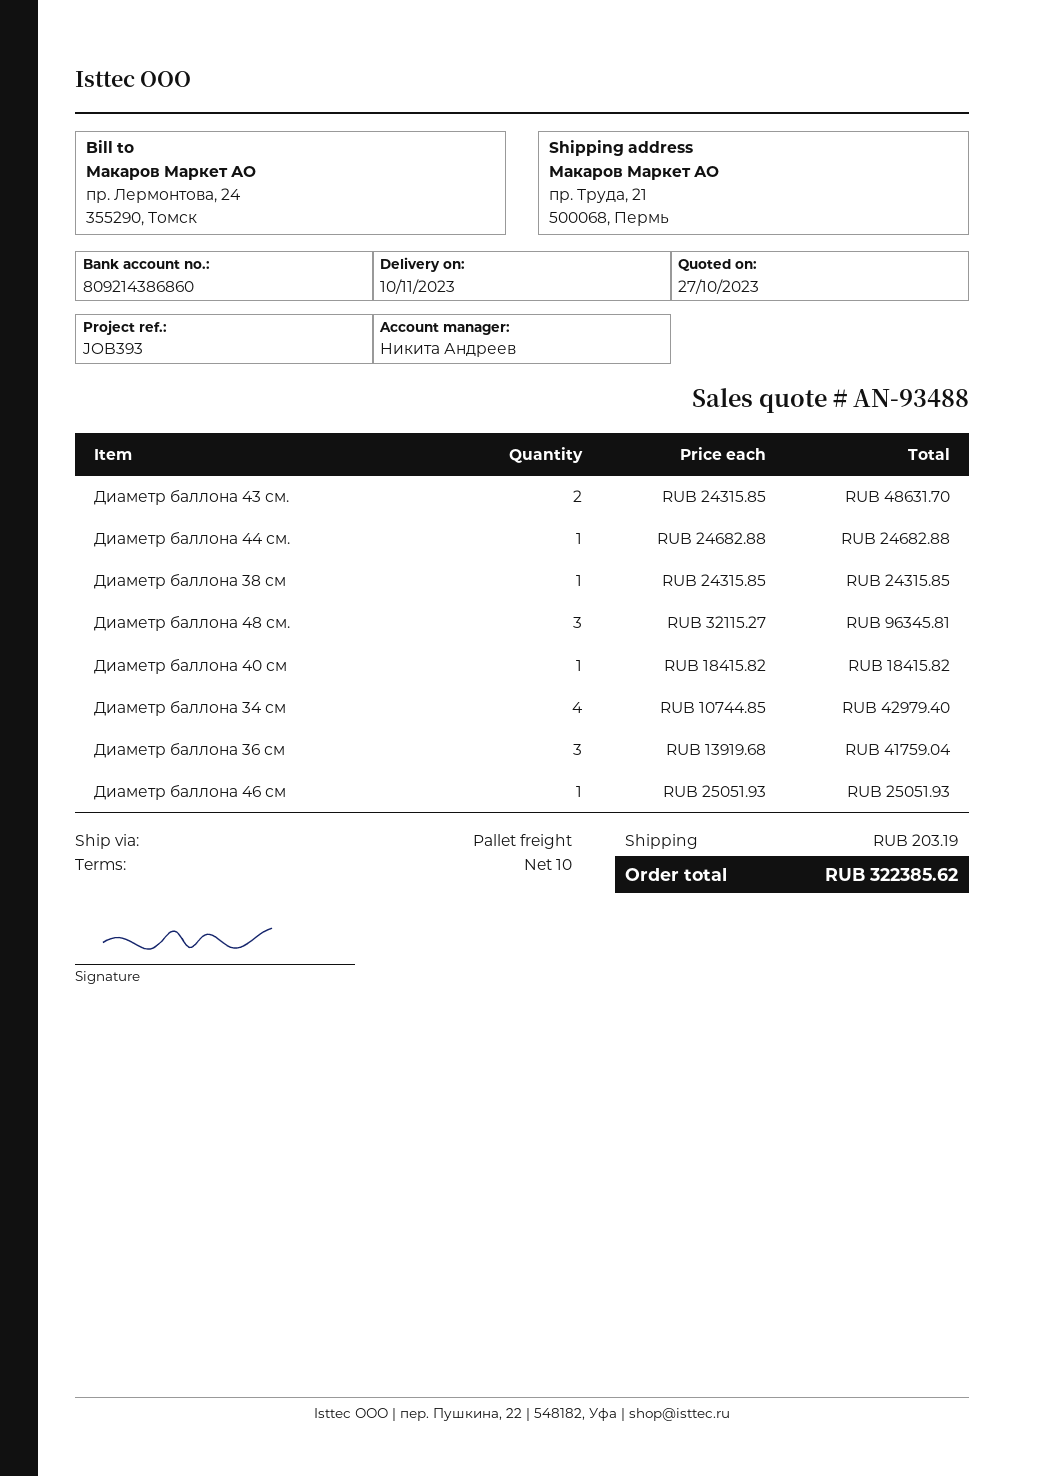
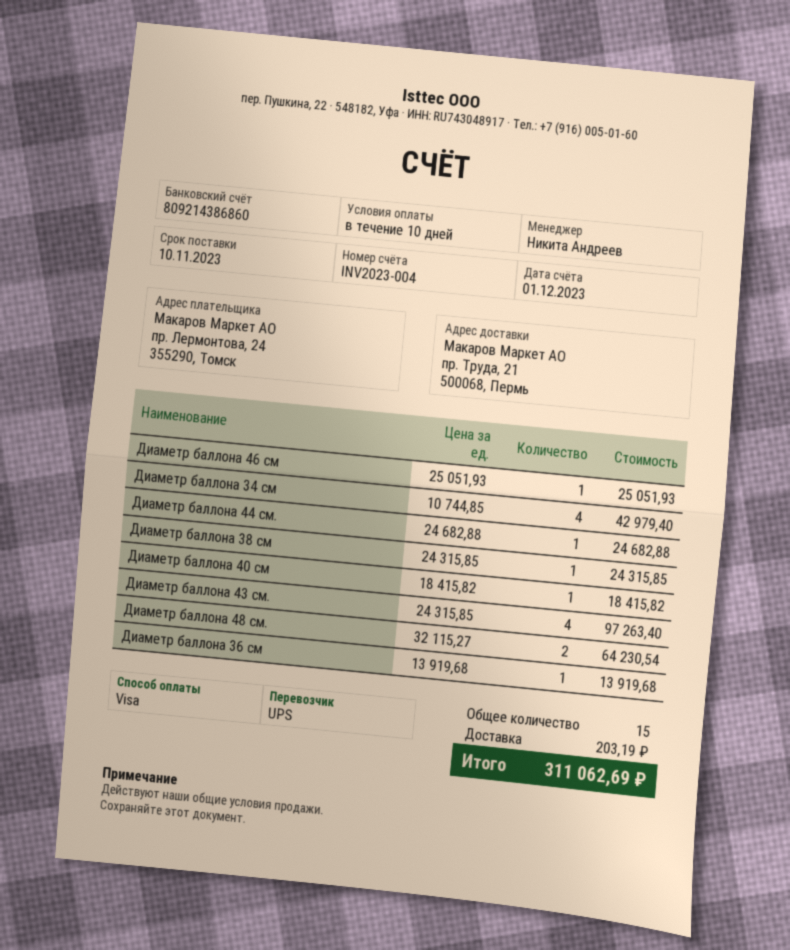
shipping method: pallet freight -> UPS
Диаметр баллона 43 см.: 2 x 24315.85 = 48631.70 -> 4 x 24315.85 = 97263.40
Диаметр баллона 48 см.: 3 x 32115.27 = 96345.81 -> 2 x 32115.27 = 64230.54
Диаметр баллона 36 см: 3 x 13919.68 = 41759.04 -> 1 x 13919.68 = 13919.68
total: 322385.62 -> 311062.69

